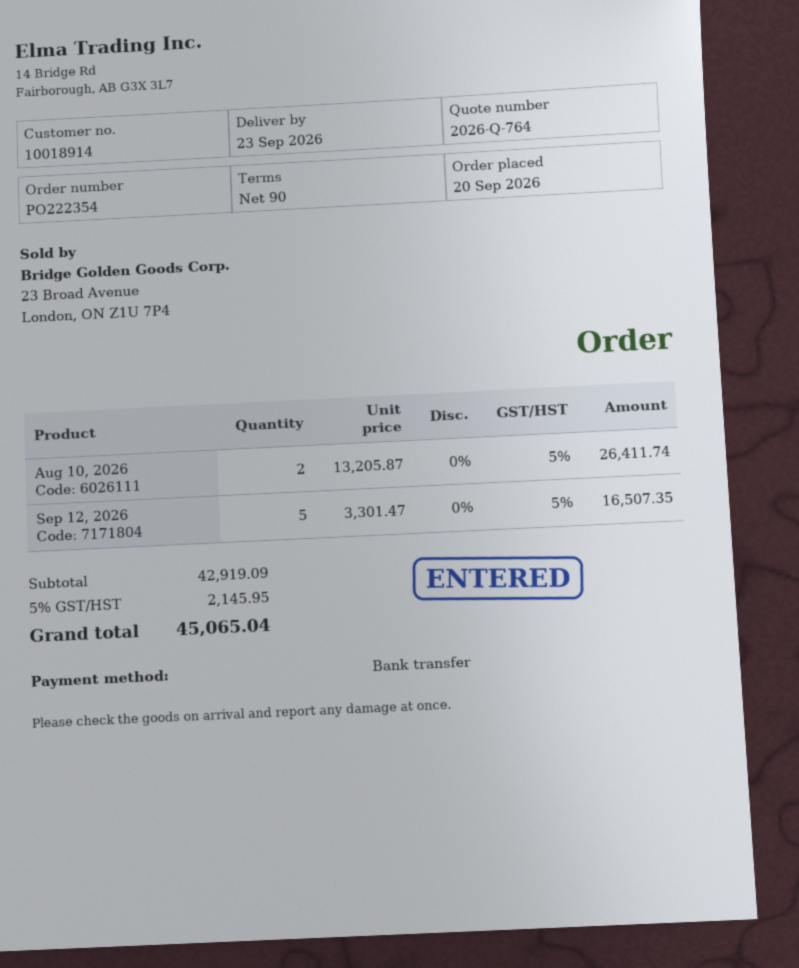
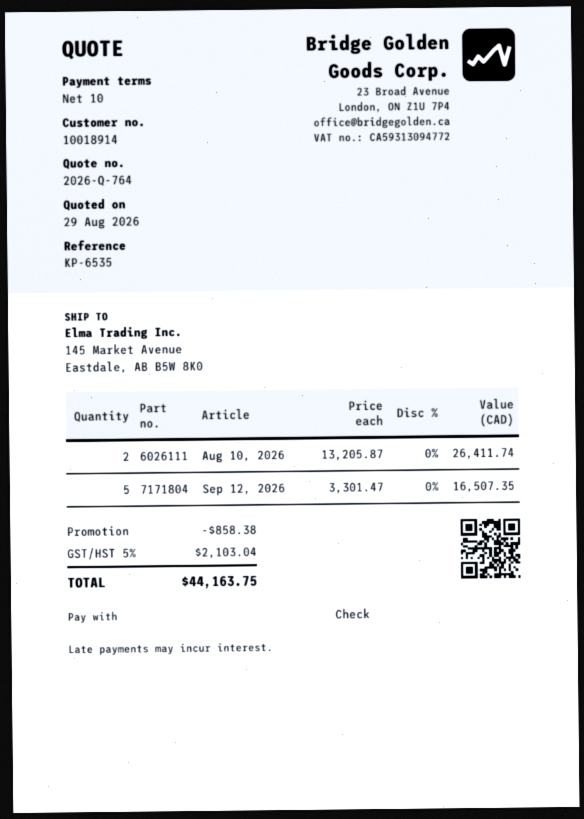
payment terms: 90 days -> 10 days
payment method: bank transfer -> cheque
discount: none -> 858.38
tax: 5% = 2145.95 -> 5% = 2103.04
total: 45065.04 -> 44163.75

